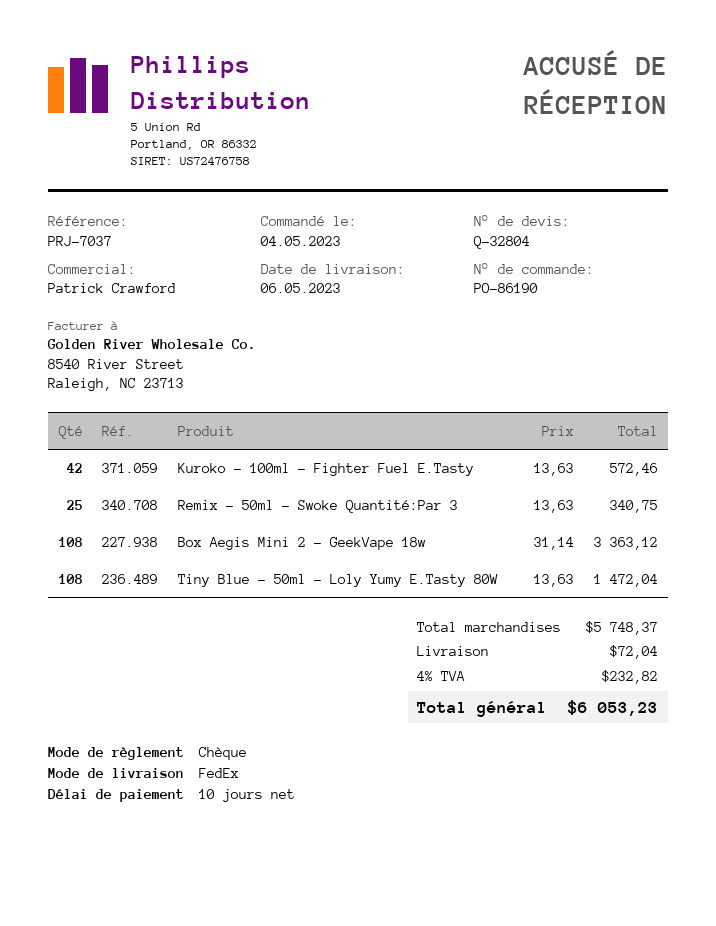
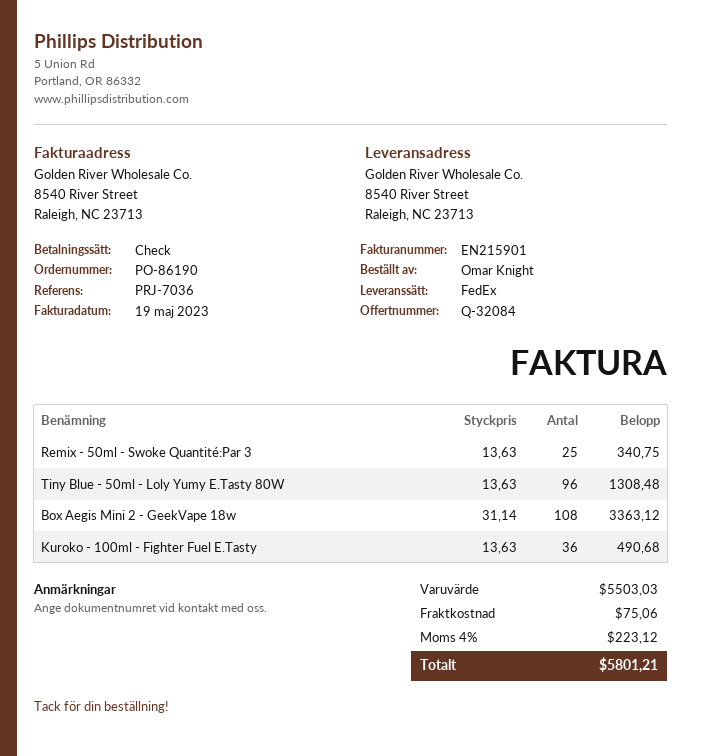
quote number: Q-32804 -> Q-32084
reference: PRJ-7037 -> PRJ-7036
Kuroko - 100ml - Fighter Fuel E.Tasty: 42 x 13.63 = 572.46 -> 36 x 13.63 = 490.68
Tiny Blue - 50ml - Loly Yumy E.Tasty 80W: 108 x 13.63 = 1472.04 -> 96 x 13.63 = 1308.48
subtotal: 5748.37 -> 5503.03
shipping: 72.04 -> 75.06
tax: 4% = 232.82 -> 4% = 223.12
total: 6053.23 -> 5801.21

